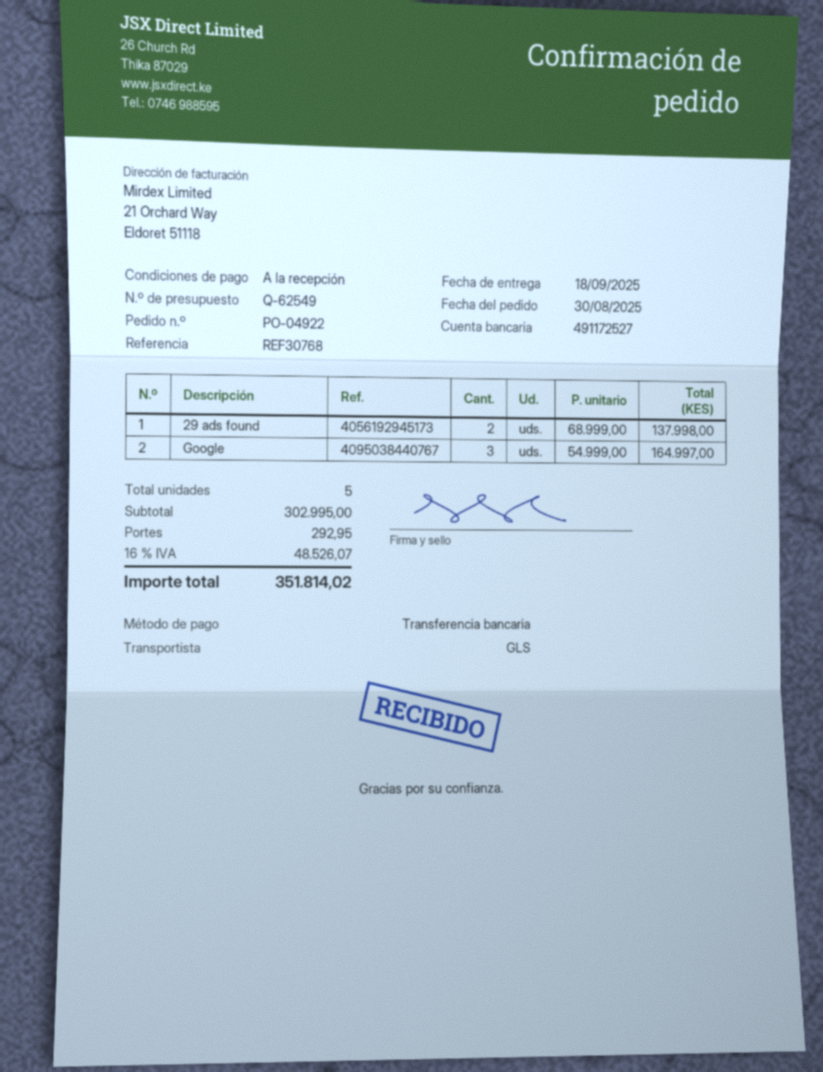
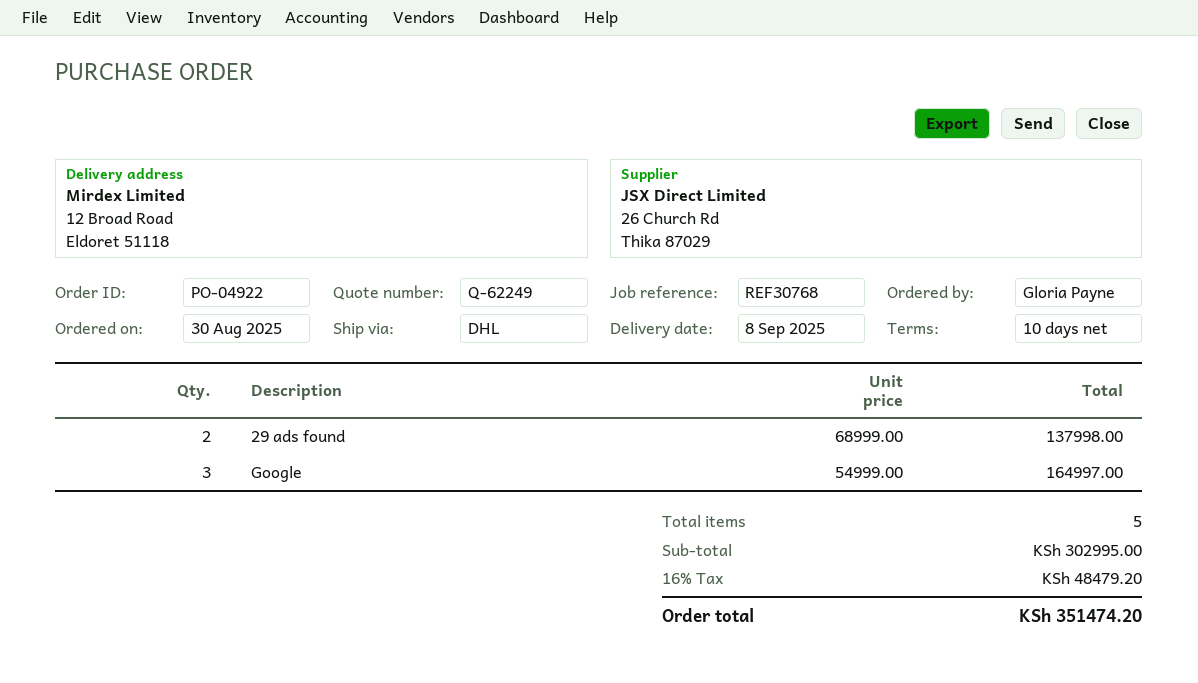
quote number: Q-62549 -> Q-62249
delivery date: 2025-09-18 -> 2025-09-08
payment terms: on receipt -> 10 days
shipping method: GLS -> DHL
shipping: 292.95 -> none
tax: 16% = 48526.07 -> 16% = 48479.20
total: 351814.02 -> 351474.20

